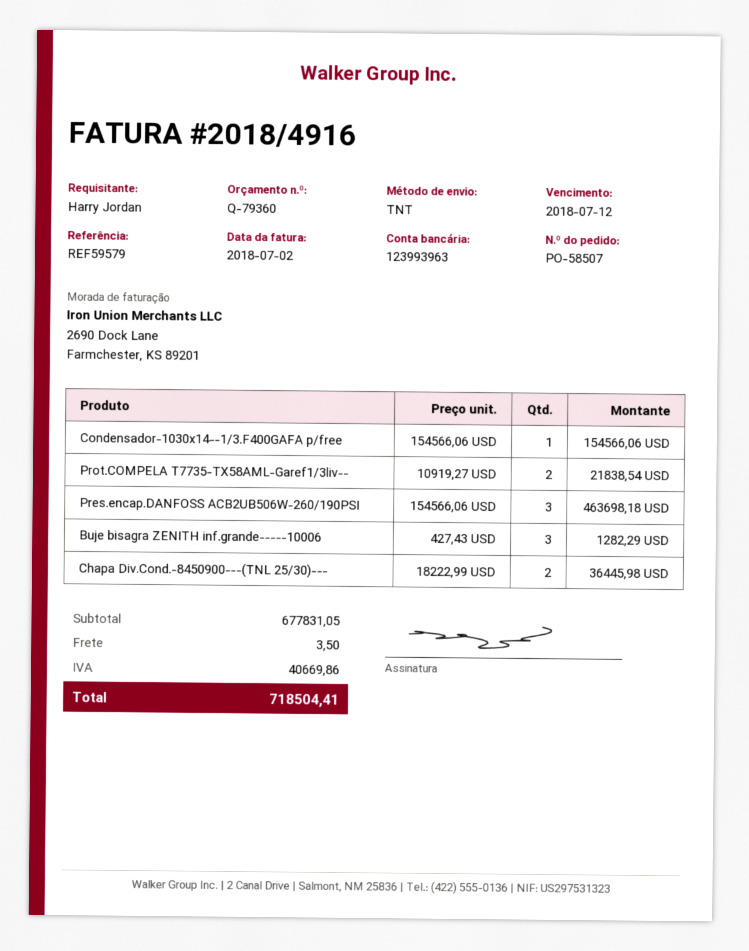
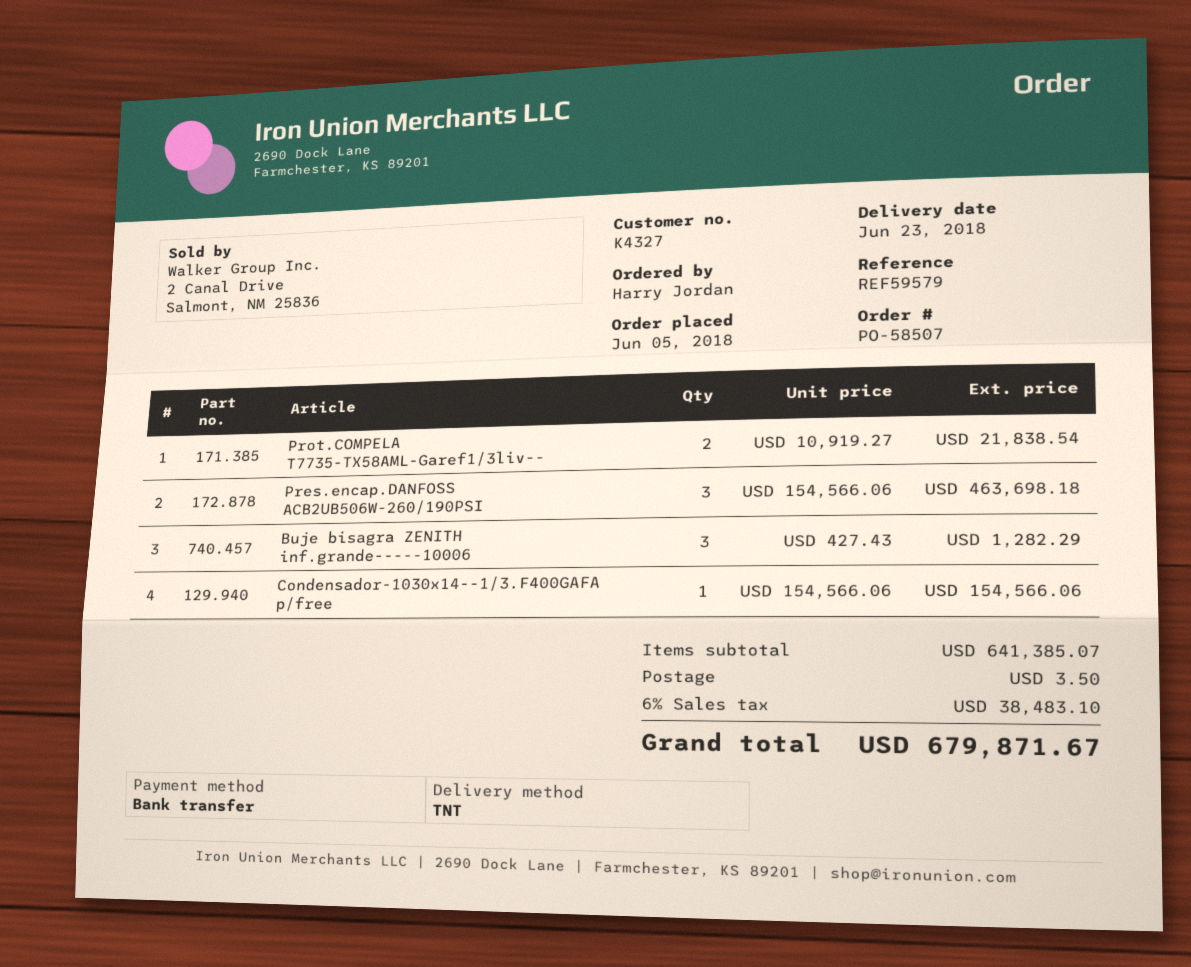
Chapa Div.Cond.-8450900---(TNL 25/30)---: 2 x 18222.99 = 36445.98 -> none
subtotal: 677831.05 -> 641385.07
tax: 40669.86 -> 38483.10
total: 718504.41 -> 679871.67

